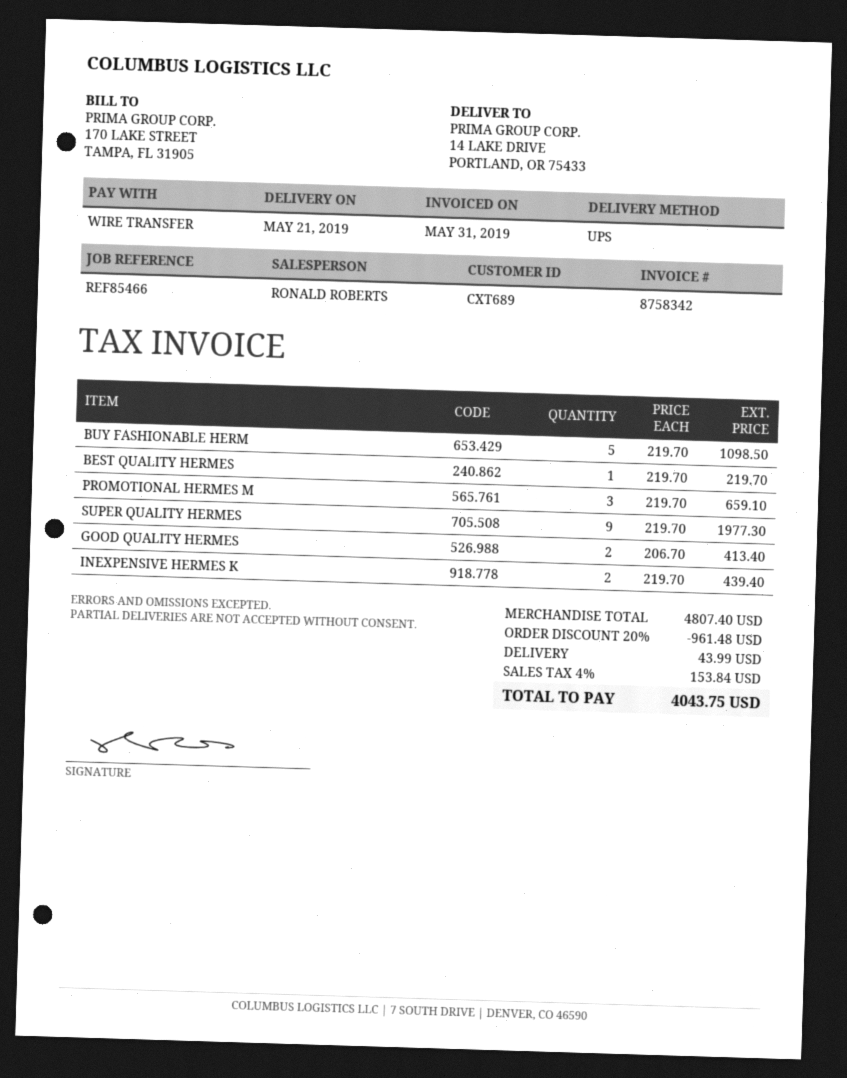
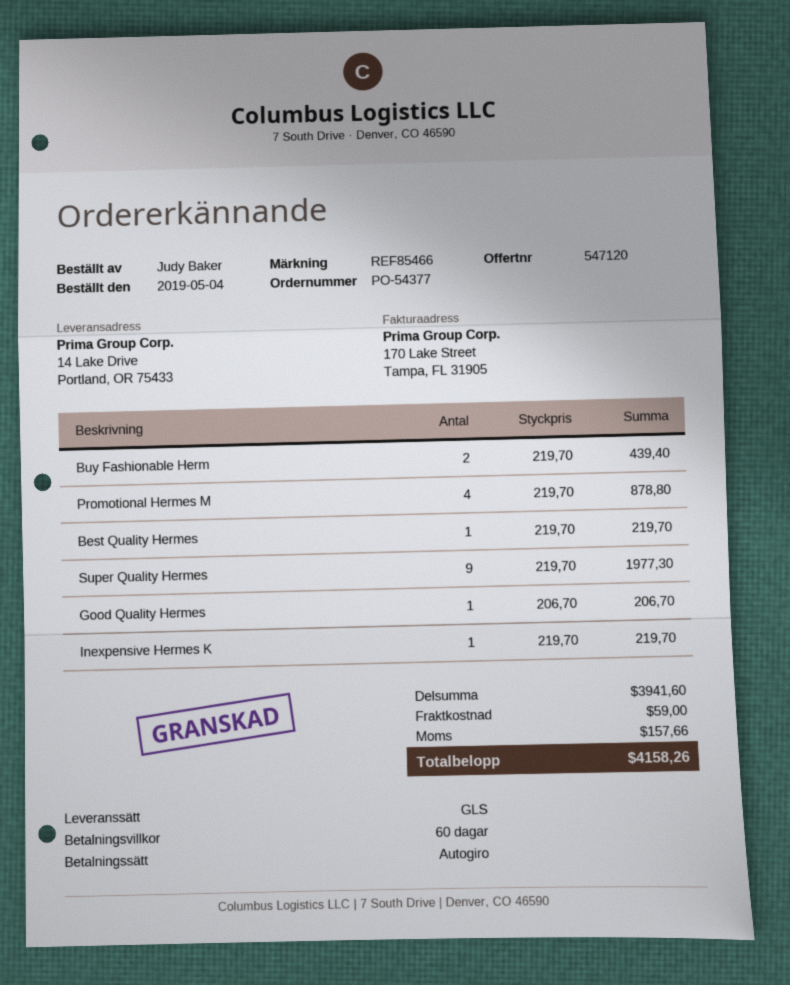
payment method: bank transfer -> direct debit
shipping method: UPS -> GLS
BUY FASHIONABLE HERM: 5 x 219.70 = 1098.50 -> 2 x 219.70 = 439.40
PROMOTIONAL HERMES M: 3 x 219.70 = 659.10 -> 4 x 219.70 = 878.80
GOOD QUALITY HERMES: 2 x 206.70 = 413.40 -> 1 x 206.70 = 206.70
INEXPENSIVE HERMES K: 2 x 219.70 = 439.40 -> 1 x 219.70 = 219.70
subtotal: 4807.40 -> 3941.60
discount: 20% = 961.48 -> none
shipping: 43.99 -> 59.00
tax: 153.84 -> 157.66
total: 4043.75 -> 4158.26

